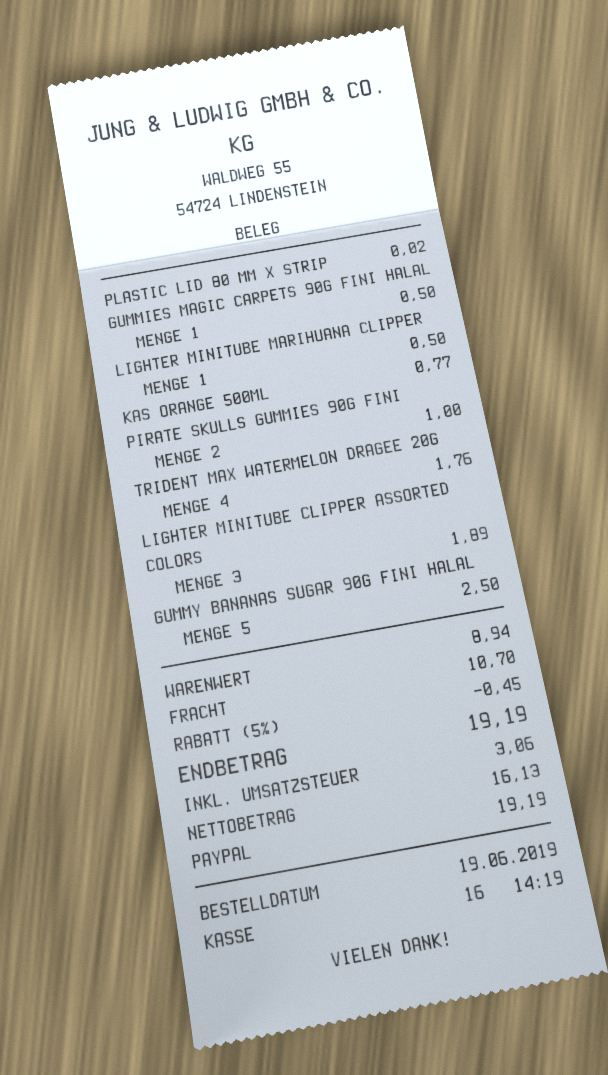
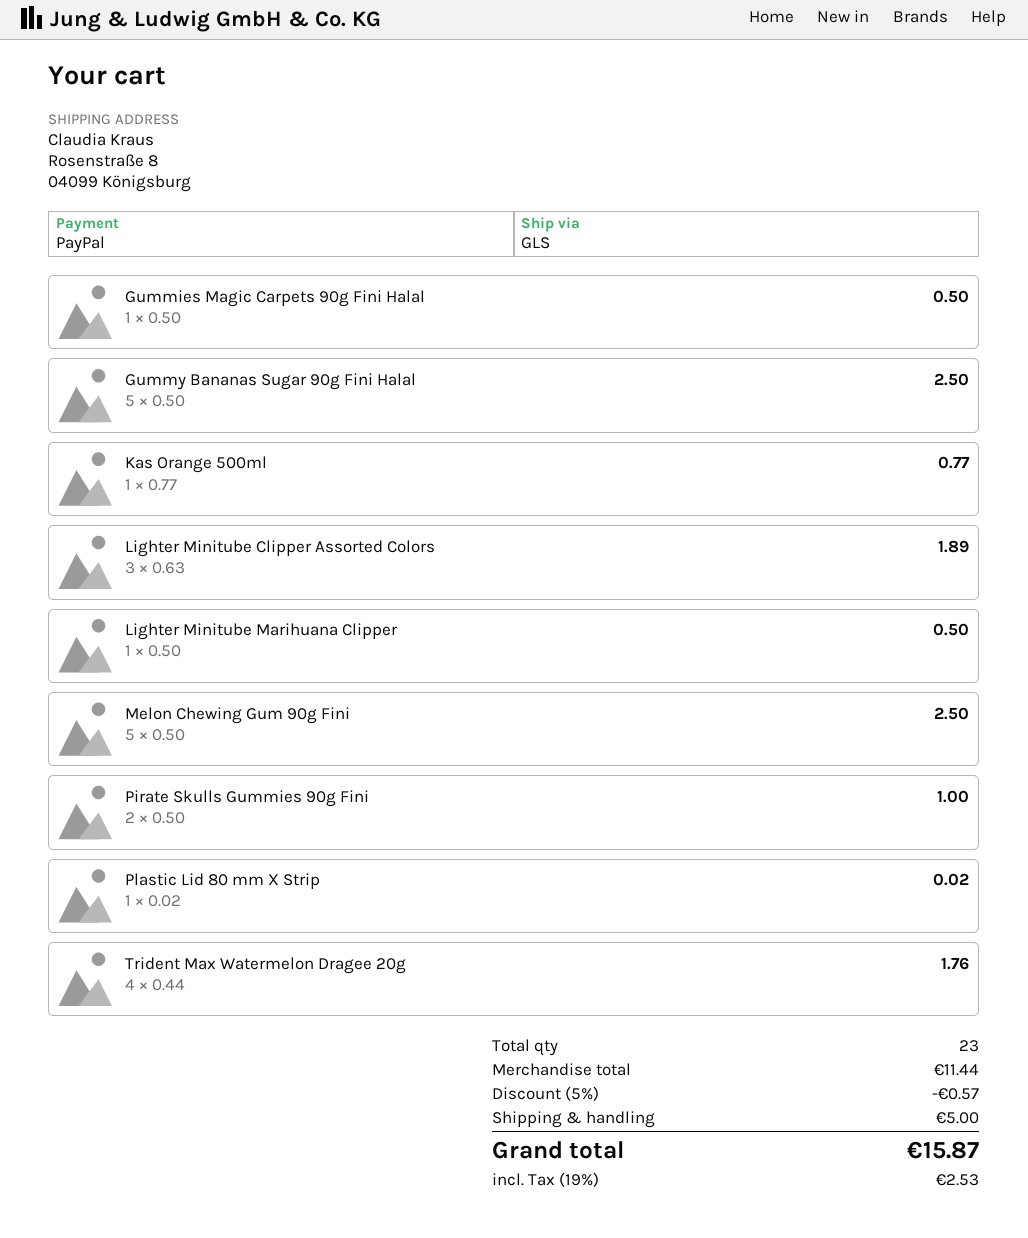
Melon Chewing Gum 90g Fini: none -> 5 for 2.50
subtotal: 8.94 -> 11.44
discount: 5% = 0.45 -> 5% = 0.57
shipping: 10.70 -> 5.00
tax: 3.06 -> 2.53
total: 19.19 -> 15.87

